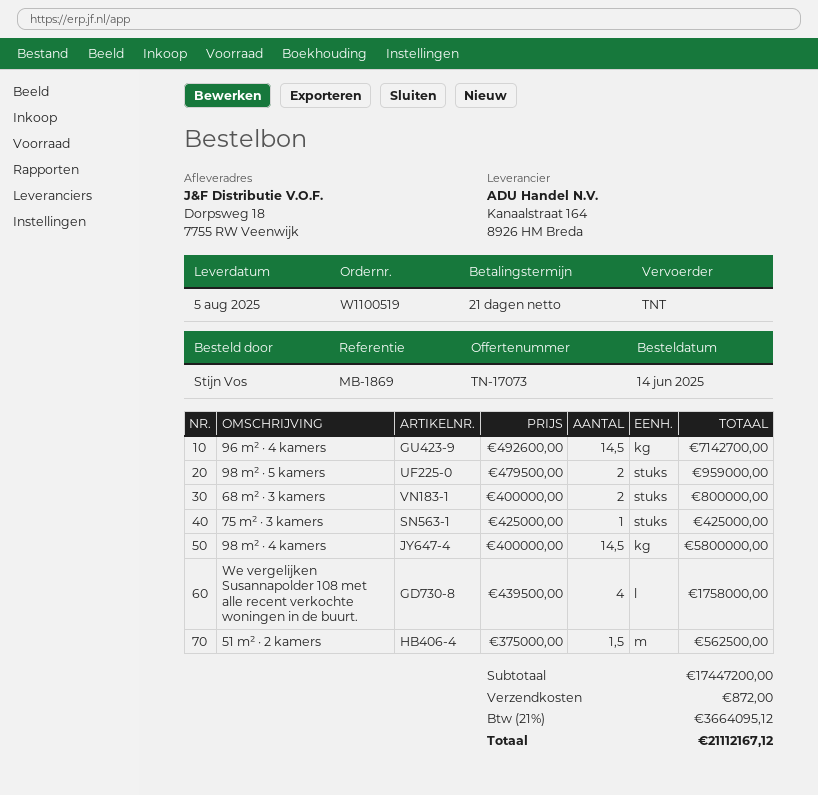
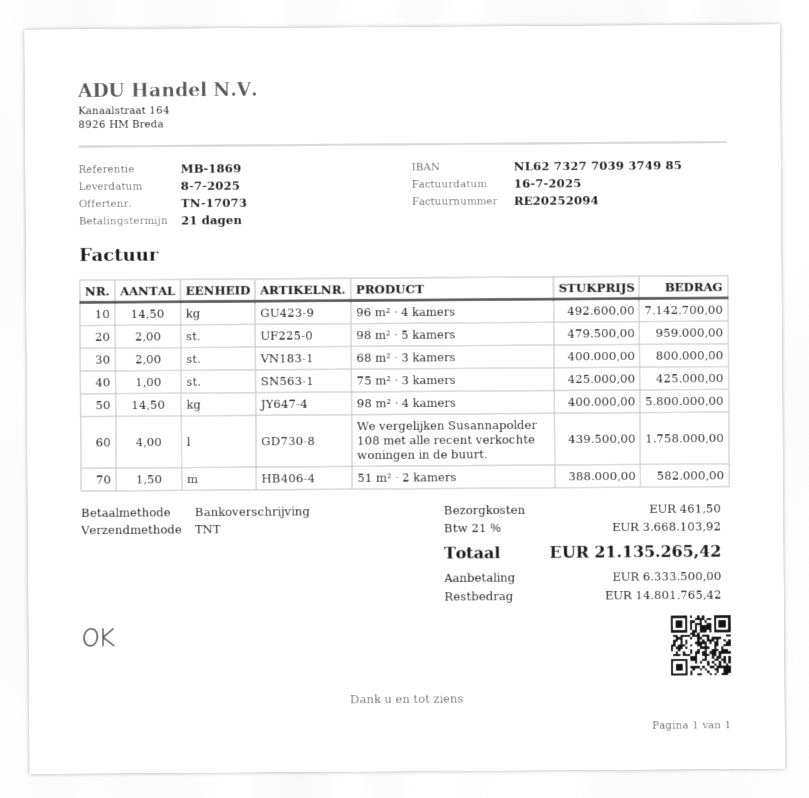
delivery date: 2025-08-05 -> 2025-07-08
51 m² · 2 kamers: 1.5 x 375000.00 = 562500.00 -> 1.5 x 388000.00 = 582000.00
shipping: 872.00 -> 461.50
tax: 21% = 3664095.12 -> 21% = 3668103.92
total: 21112167.12 -> 21135265.42

